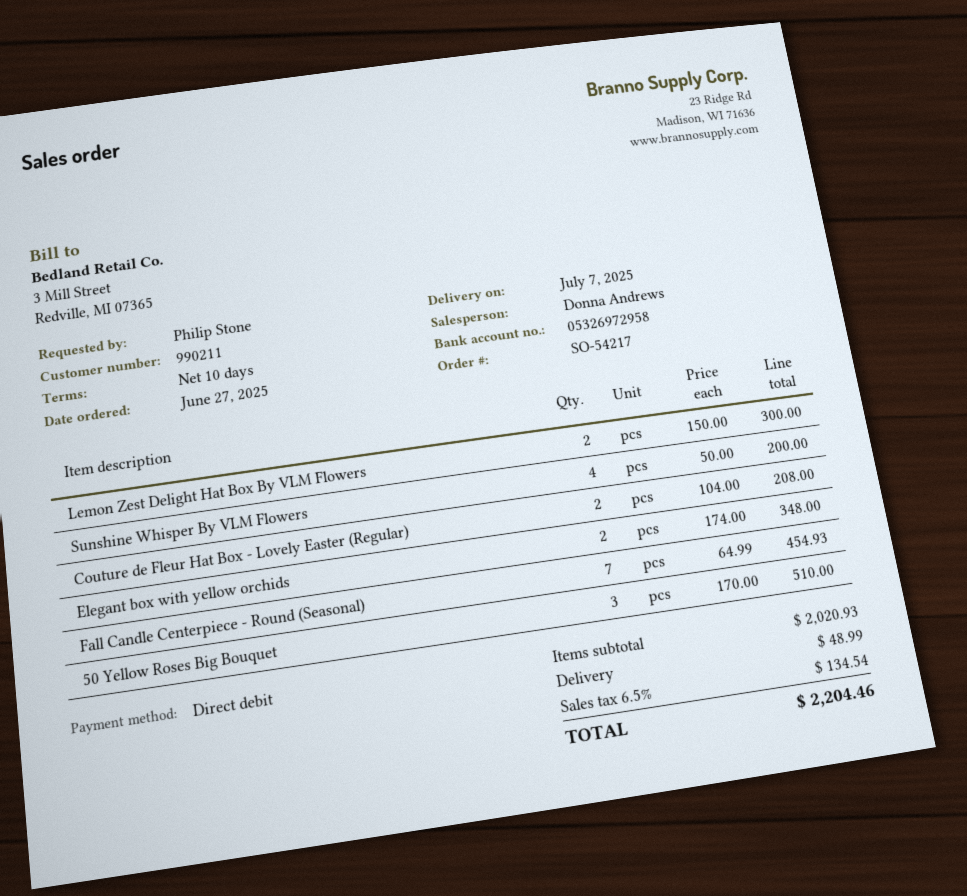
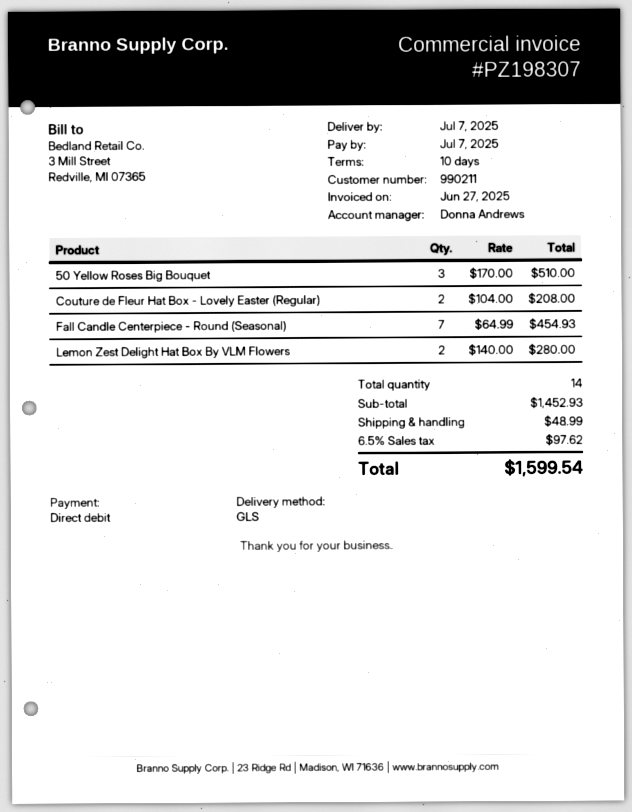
Lemon Zest Delight Hat Box By VLM Flowers: 2 x 150.00 = 300.00 -> 2 x 140.00 = 280.00
Sunshine Whisper By VLM Flowers: 4 x 50.00 = 200.00 -> none
Elegant box with yellow orchids: 2 x 174.00 = 348.00 -> none
subtotal: 2020.93 -> 1452.93
tax: 6.5% = 134.54 -> 6.5% = 97.62
total: 2204.46 -> 1599.54

